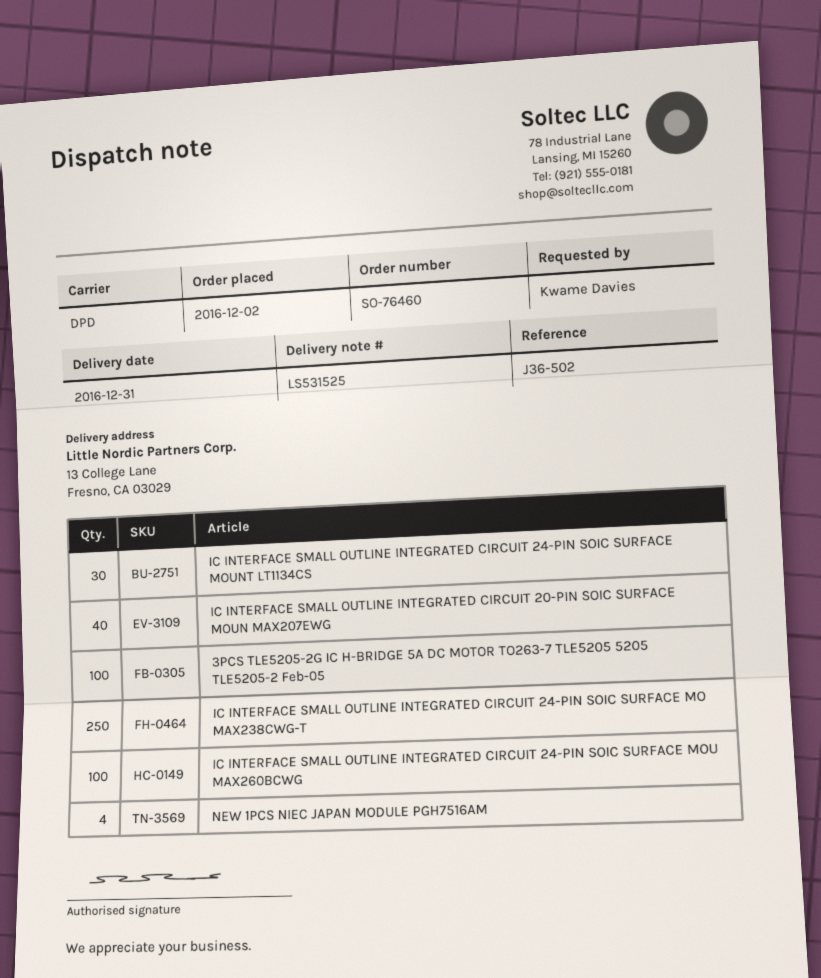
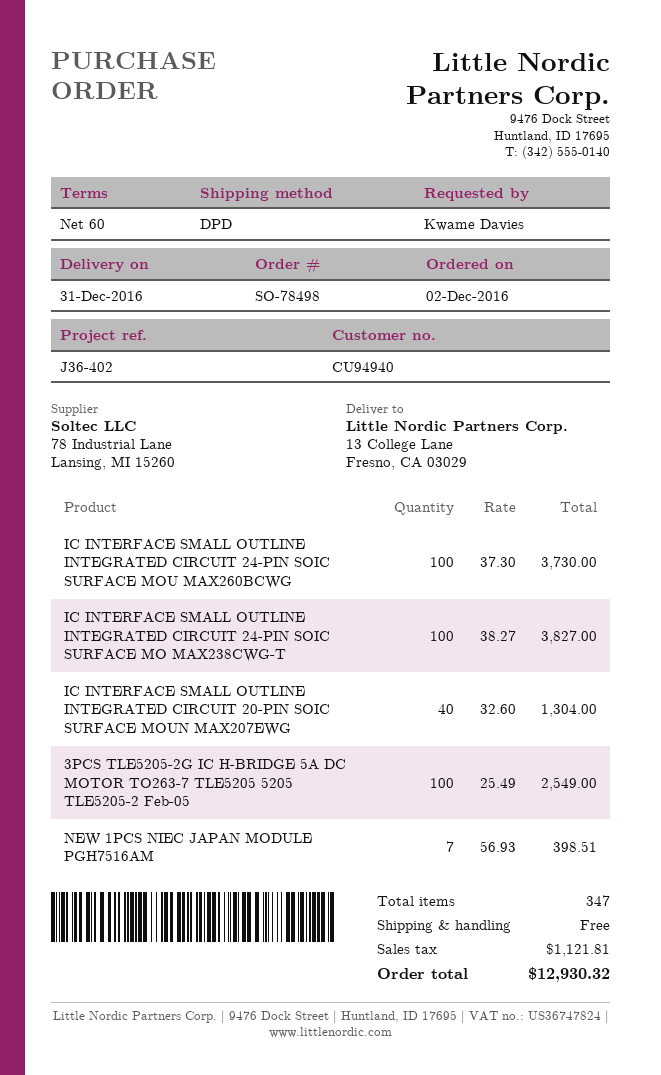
order number: SO-76460 -> SO-78498
reference: J36-502 -> J36-402
IC INTERFACE SMALL OUTLINE INTEGRATED CIRCUIT 24-PIN SOIC SURFACE MOUNT LT1134CS: 30 -> none
IC INTERFACE SMALL OUTLINE INTEGRATED CIRCUIT 24-PIN SOIC SURFACE MO MAX238CWG-T: 250 -> 100
NEW 1PCS NIEC JAPAN MODULE PGH7516AM: 4 -> 7

